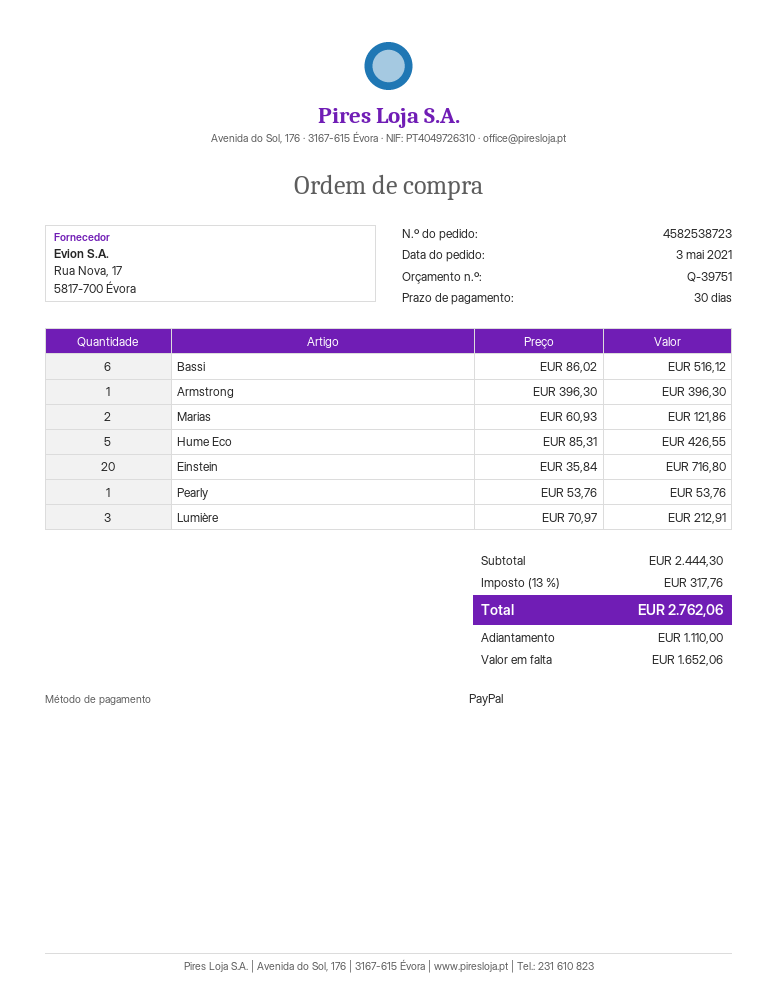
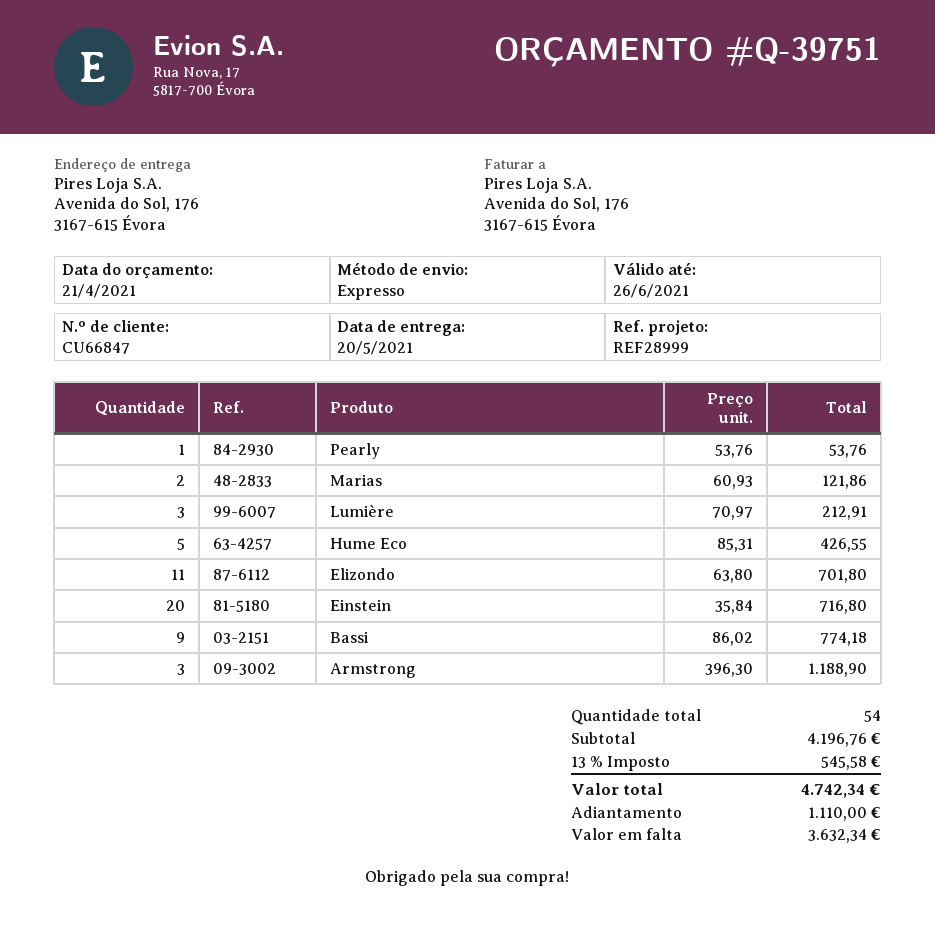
Bassi: 6 x 86.02 = 516.12 -> 9 x 86.02 = 774.18
Armstrong: 1 x 396.30 = 396.30 -> 3 x 396.30 = 1188.90
Elizondo: none -> 11 x 63.80 = 701.80
subtotal: 2444.30 -> 4196.76
tax: 13% = 317.76 -> 13% = 545.58
total: 2762.06 -> 4742.34
balance: 1652.06 -> 3632.34

